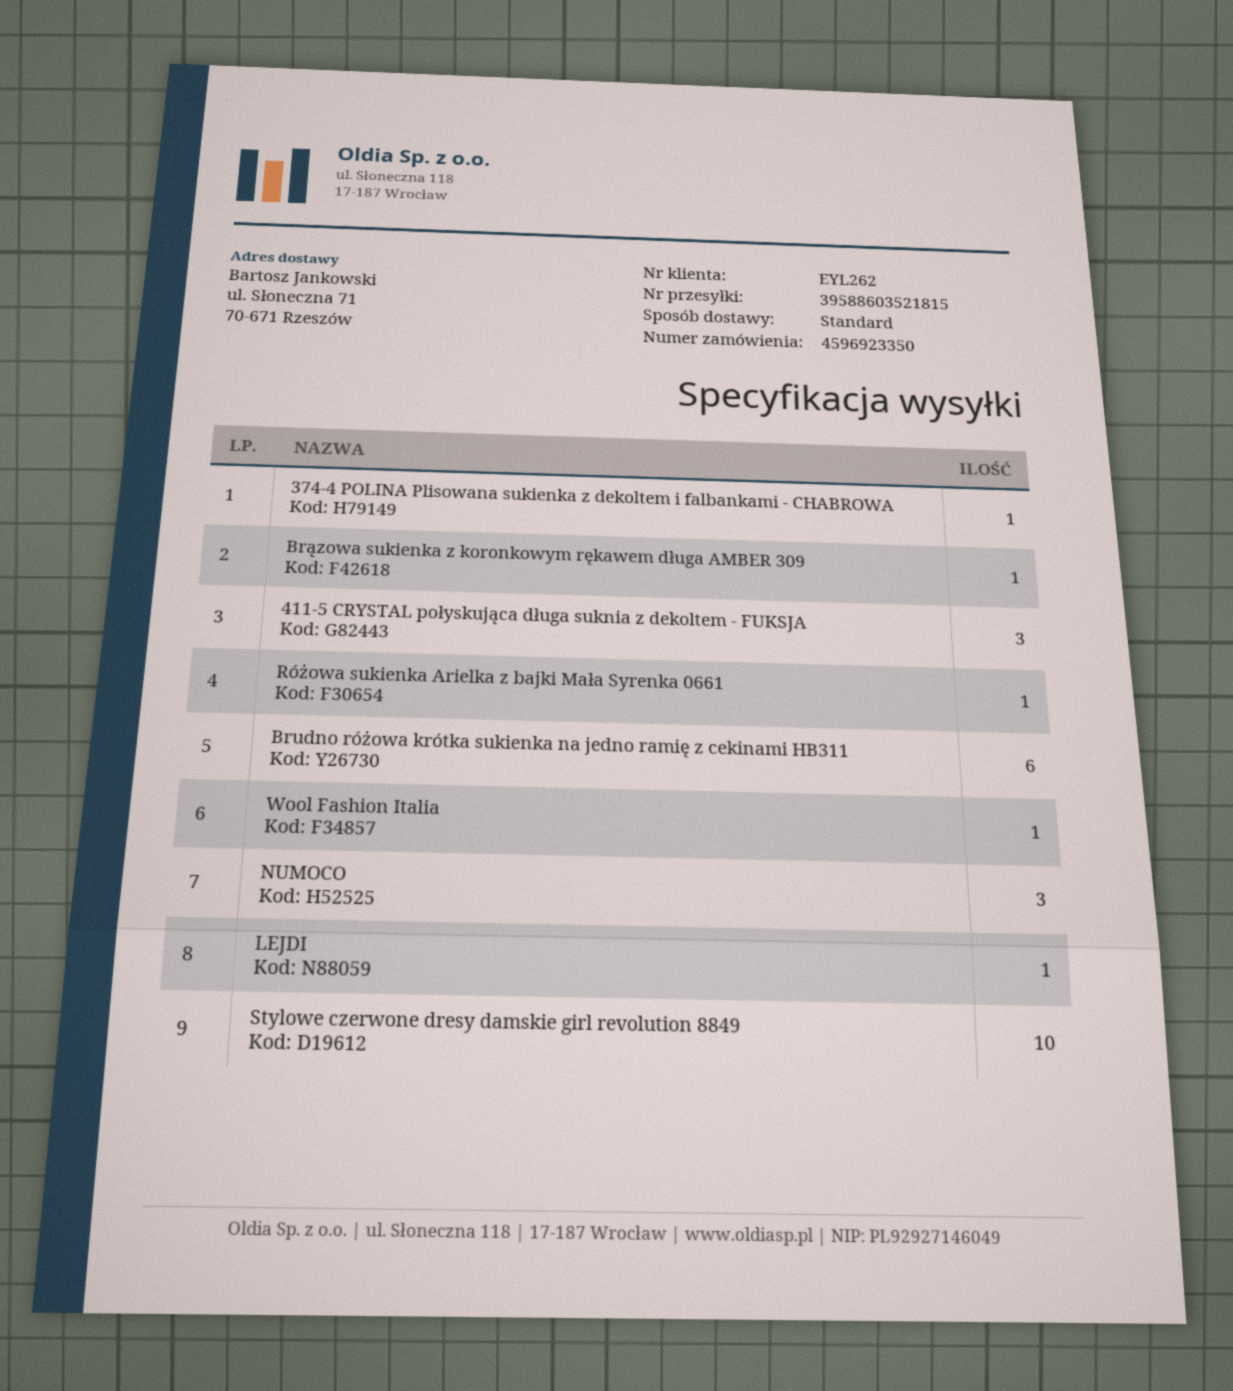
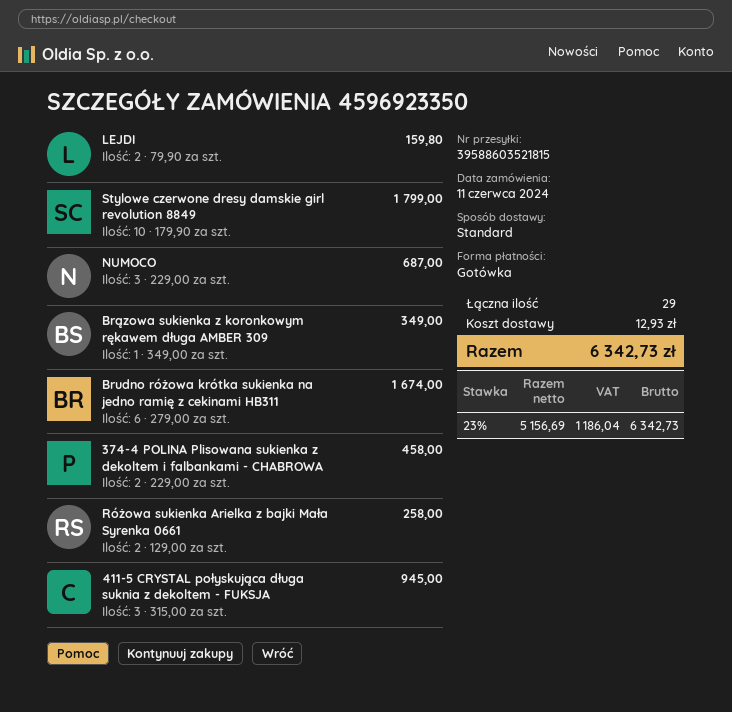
374-4 POLINA Plisowana sukienka z dekoltem i falbankami - CHABROWA: 1 -> 2
Różowa sukienka Arielka z bajki Mała Syrenka 0661: 1 -> 2
Wool Fashion Italia: 1 -> none
LEJDI: 1 -> 2

